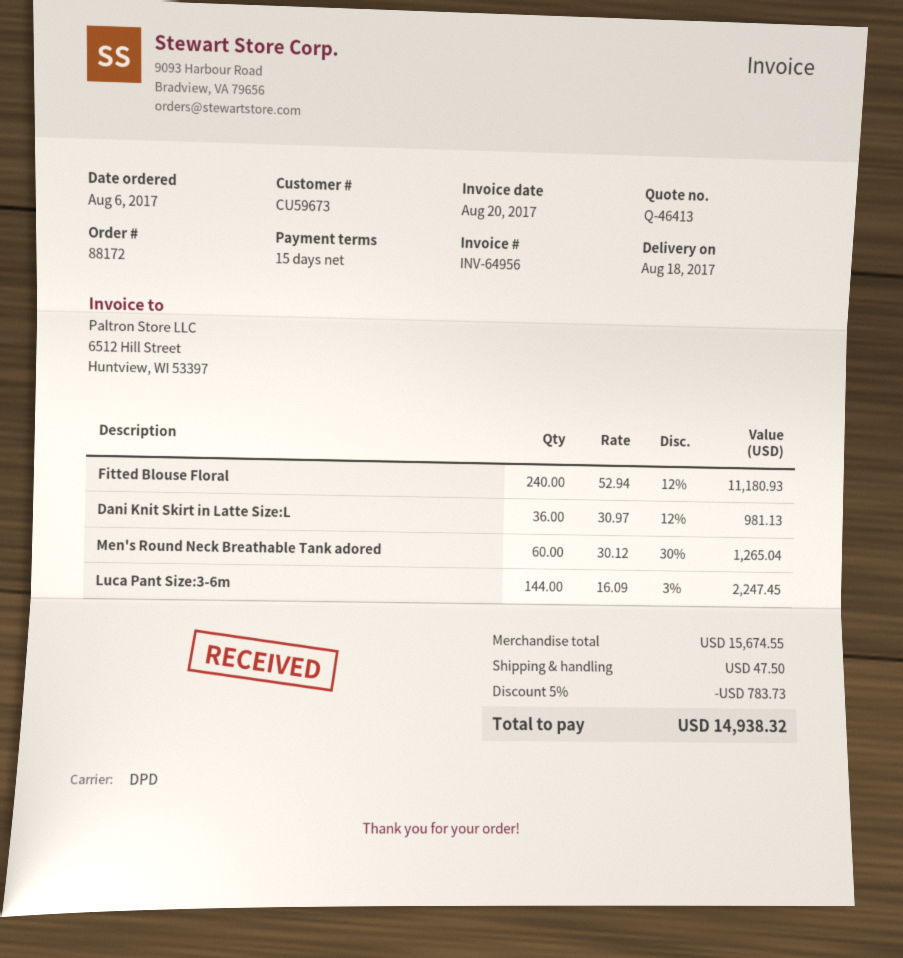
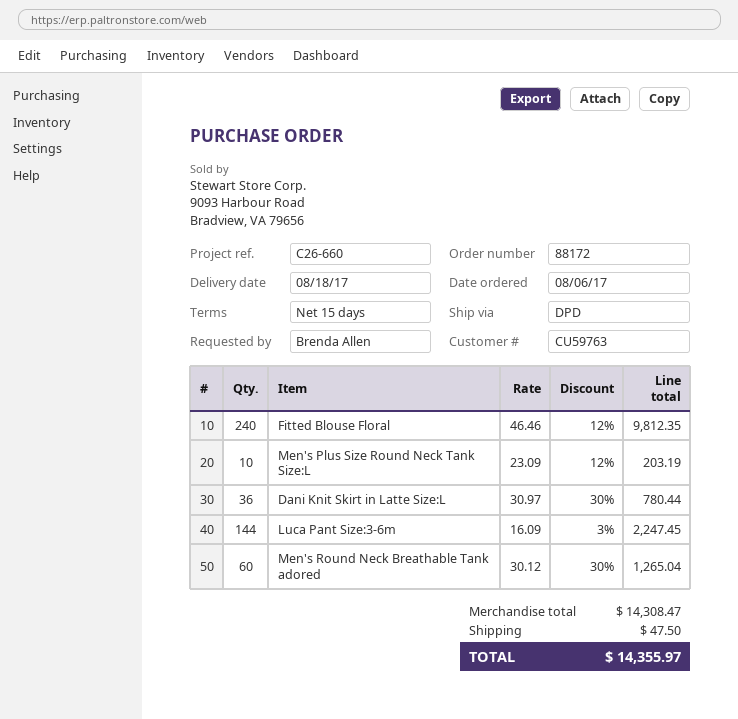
customer number: CU59673 -> CU59763
Fitted Blouse Floral: 240 x 52.94 - 12% = 11180.93 -> 240 x 46.46 - 12% = 9812.35
Dani Knit Skirt in Latte Size:L: 36 x 30.97 - 12% = 981.13 -> 36 x 30.97 - 30% = 780.44
Men's Plus Size Round Neck Tank Size:L: none -> 10 x 23.09 - 12% = 203.19
subtotal: 15674.55 -> 14308.47
discount: 5% = 783.73 -> none
total: 14938.32 -> 14355.97

